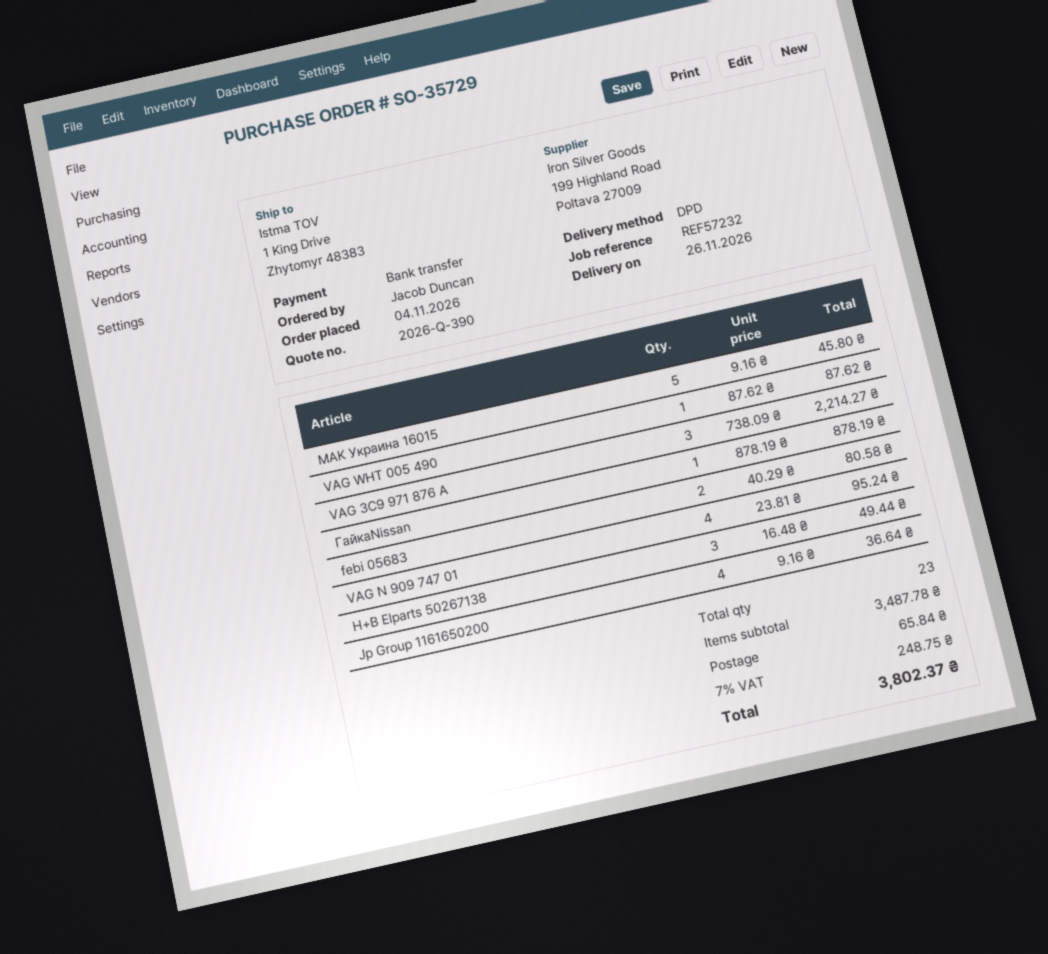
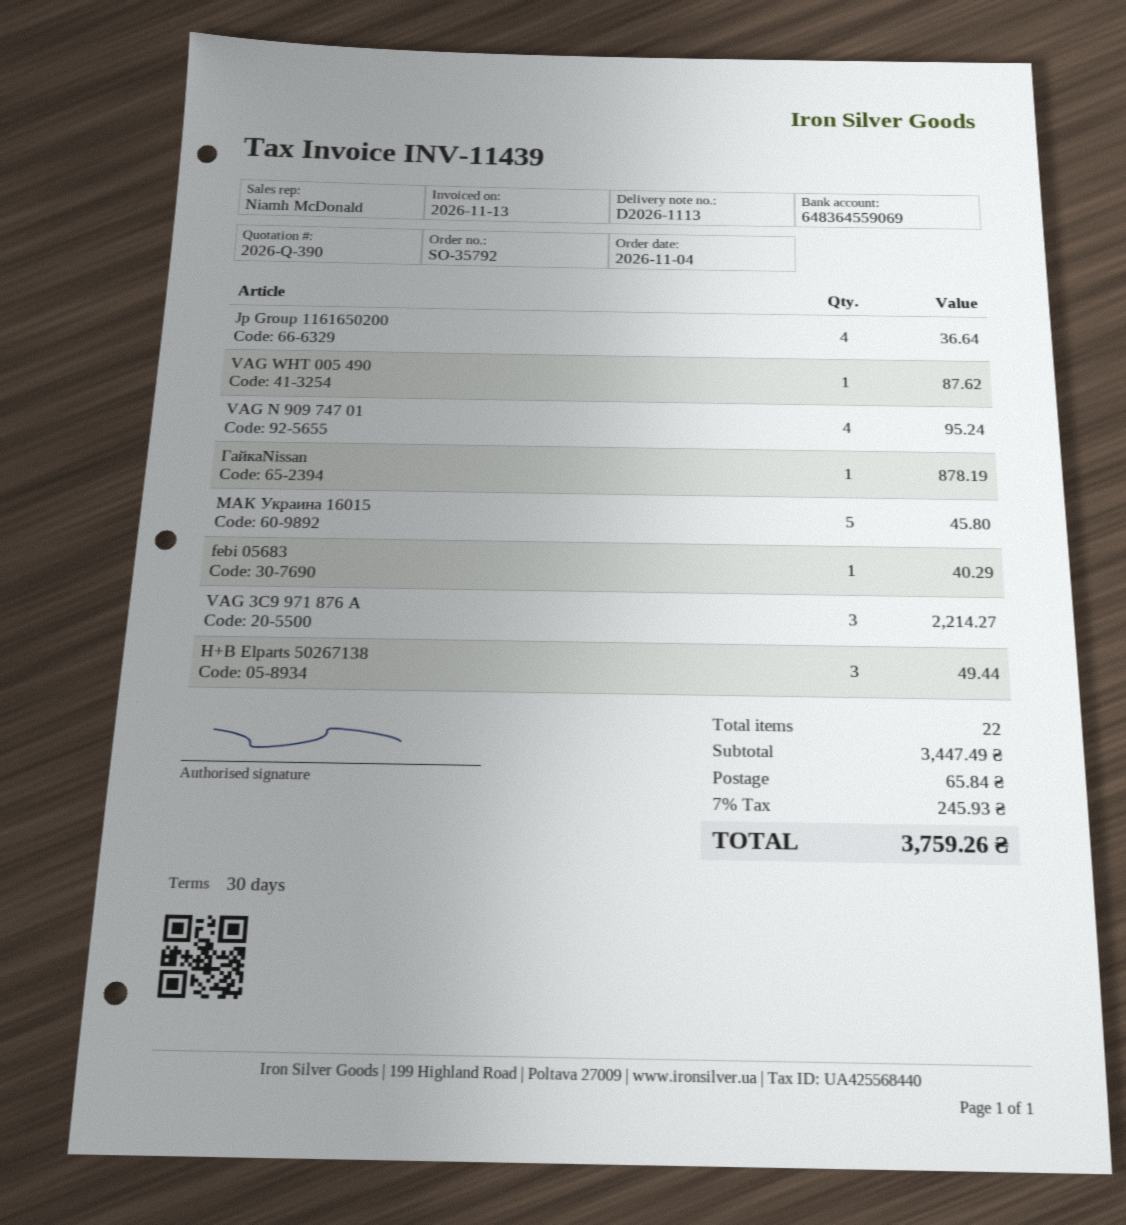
order number: SO-35729 -> SO-35792
febi 05683: 2 for 80.58 -> 1 for 40.29
total quantity: 23 -> 22
subtotal: 3487.78 -> 3447.49
tax: 7% = 248.75 -> 7% = 245.93
total: 3802.37 -> 3759.26

